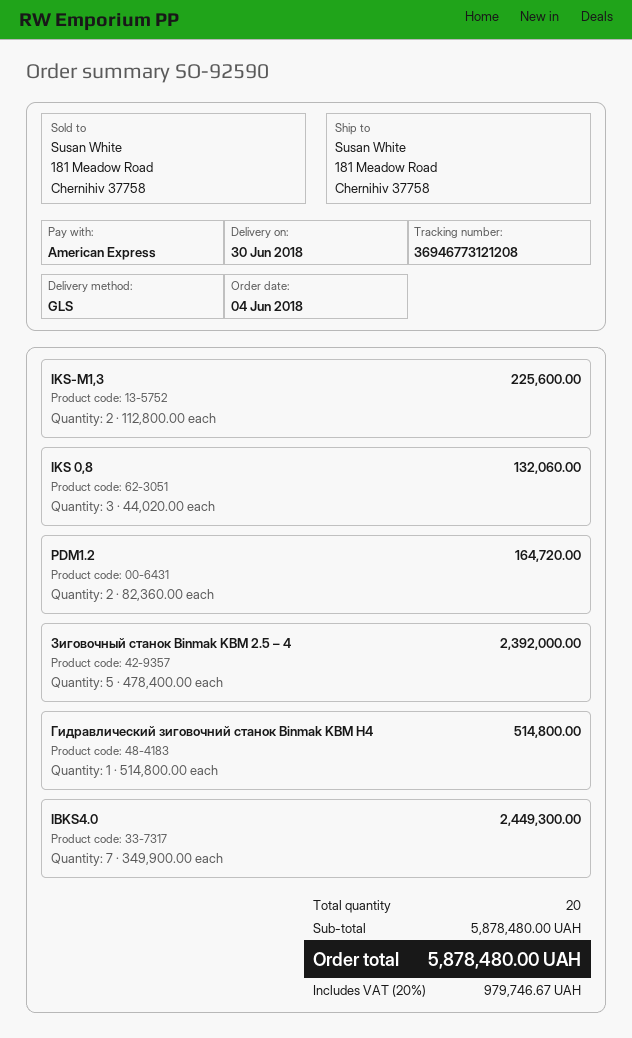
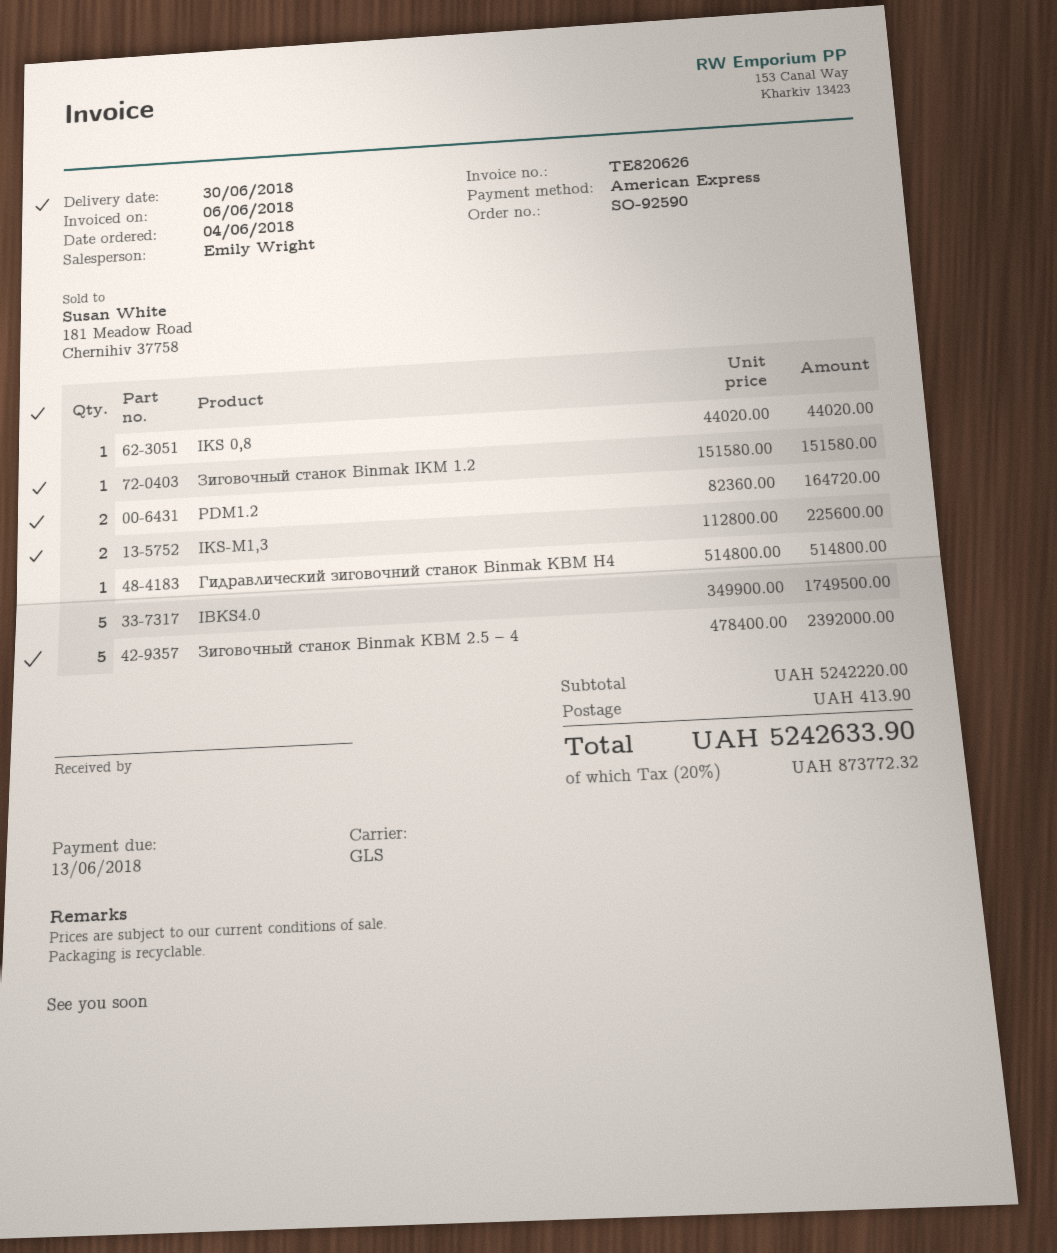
IKS 0,8: 3 x 44020.00 = 132060.00 -> 1 x 44020.00 = 44020.00
IBKS4.0: 7 x 349900.00 = 2449300.00 -> 5 x 349900.00 = 1749500.00
Зиговочный станок Binmak IKM 1.2: none -> 1 x 151580.00 = 151580.00
subtotal: 5878480.00 -> 5242220.00
shipping: none -> 413.90
tax: 20% = 979746.67 -> 20% = 873772.32
total: 5878480.00 -> 5242633.90

